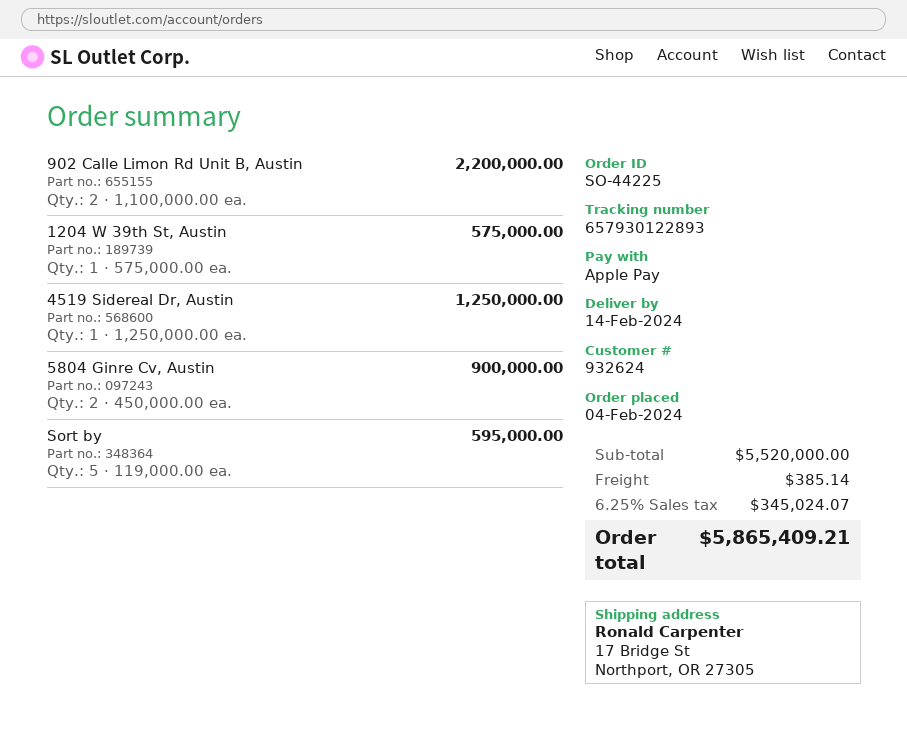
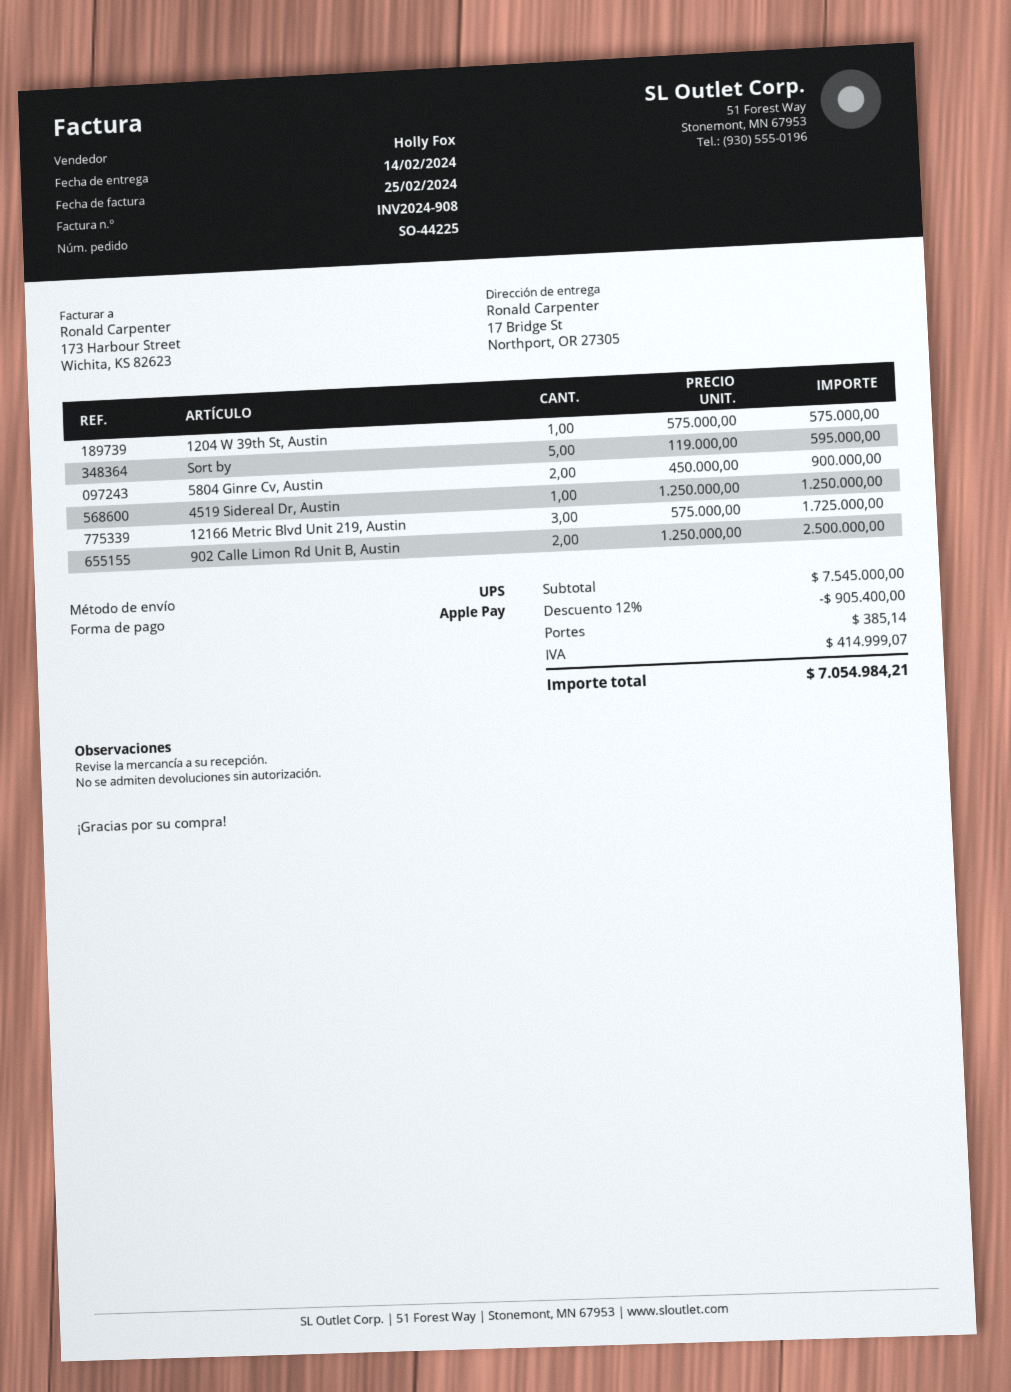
902 Calle Limon Rd Unit B, Austin: 2 x 1100000.00 = 2200000.00 -> 2 x 1250000.00 = 2500000.00
12166 Metric Blvd Unit 219, Austin: none -> 3 x 575000.00 = 1725000.00
subtotal: 5520000.00 -> 7545000.00
discount: none -> 12% = 905400.00
tax: 345024.07 -> 414999.07
total: 5865409.21 -> 7054984.21

